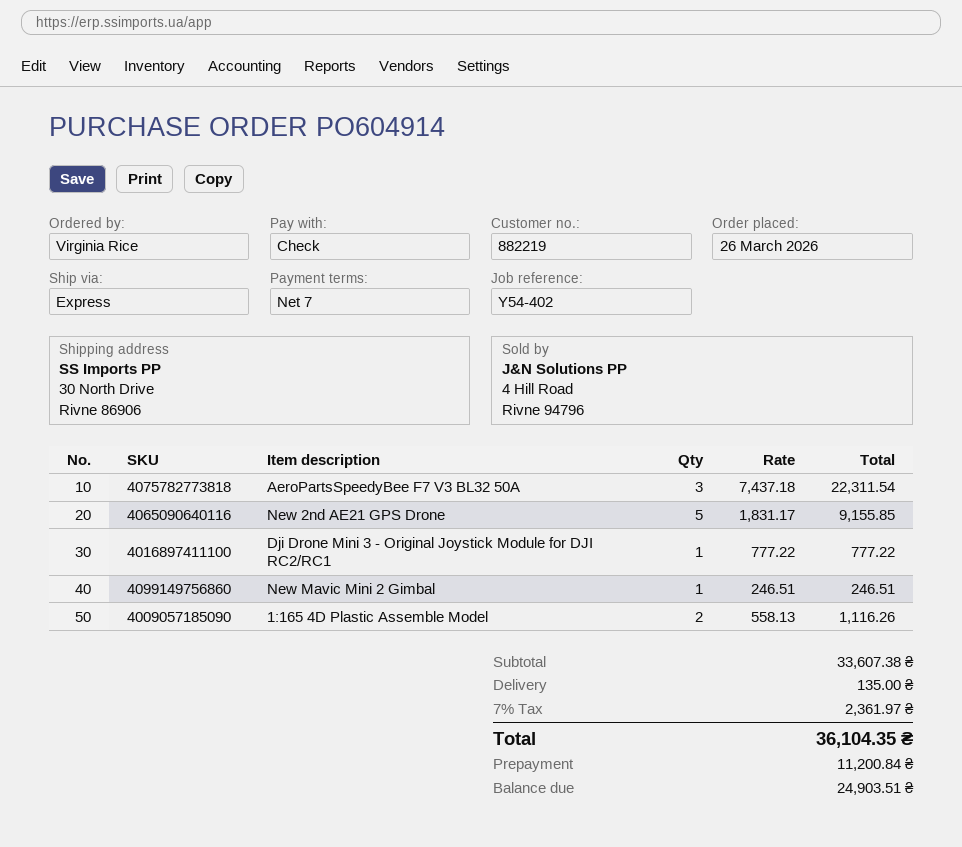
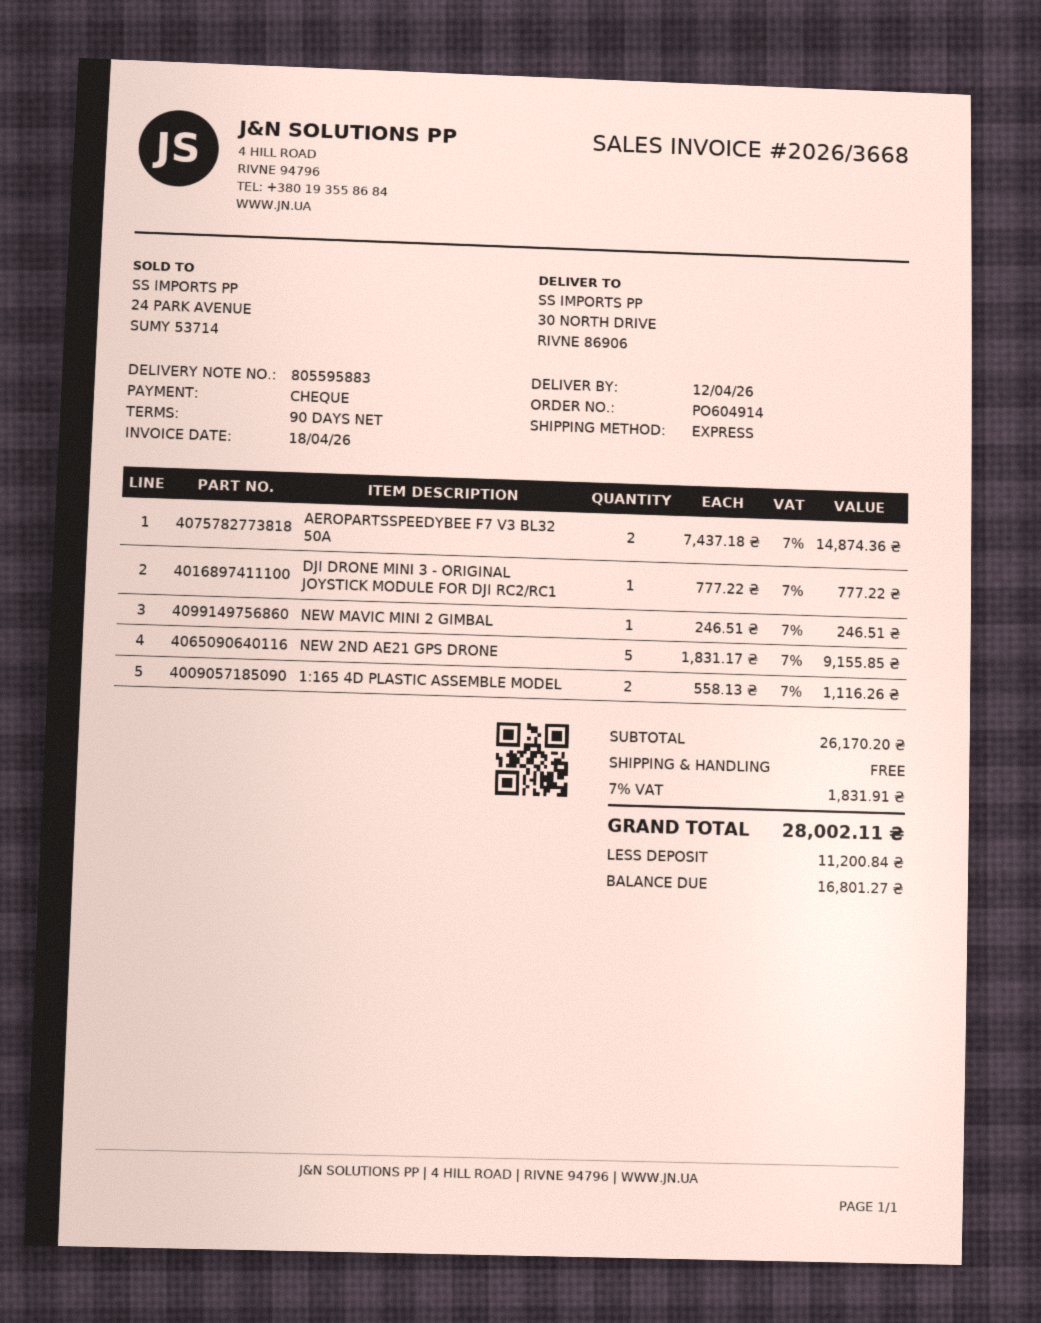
payment terms: 7 days -> 90 days
AeroPartsSpeedyBee F7 V3 BL32 50A: 3 x 7437.18 = 22311.54 -> 2 x 7437.18 = 14874.36
subtotal: 33607.38 -> 26170.20
shipping: 135.00 -> 0.00
tax: 7% = 2361.97 -> 7% = 1831.91
total: 36104.35 -> 28002.11
balance: 24903.51 -> 16801.27

